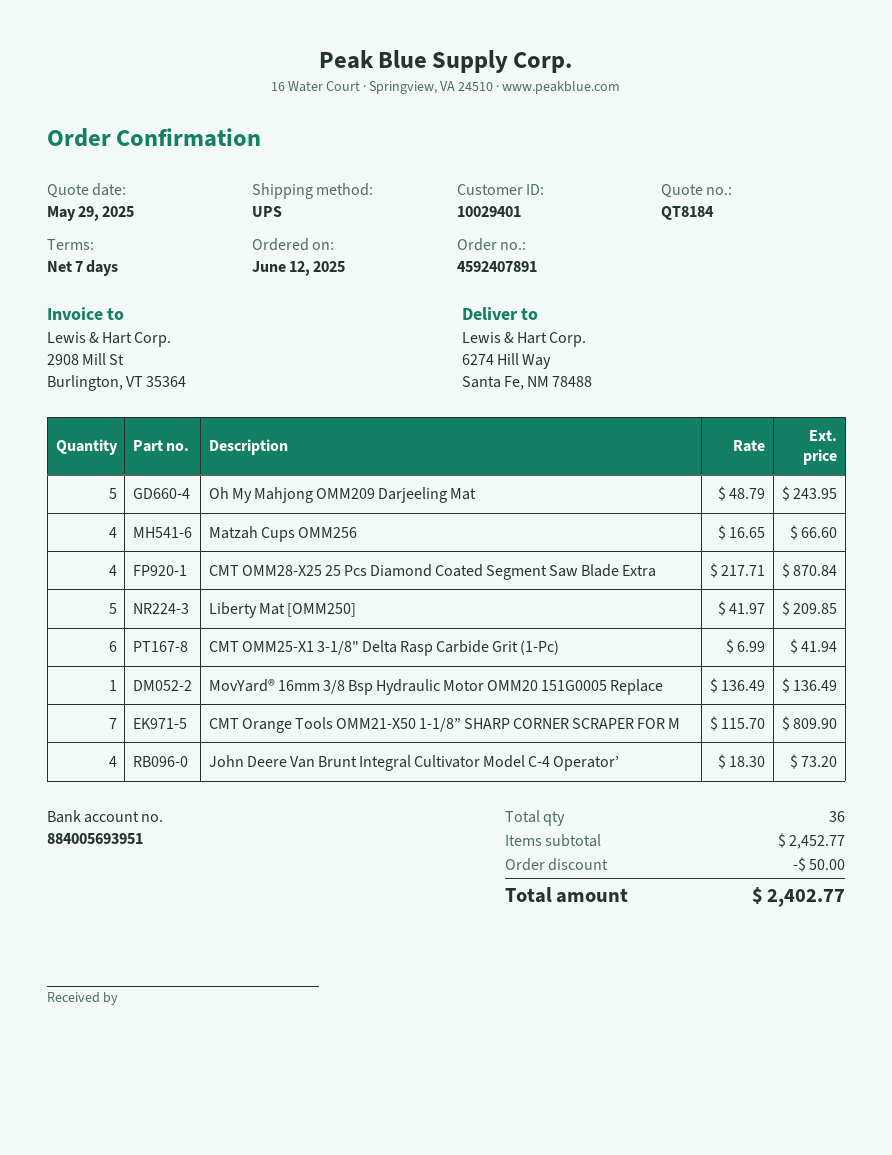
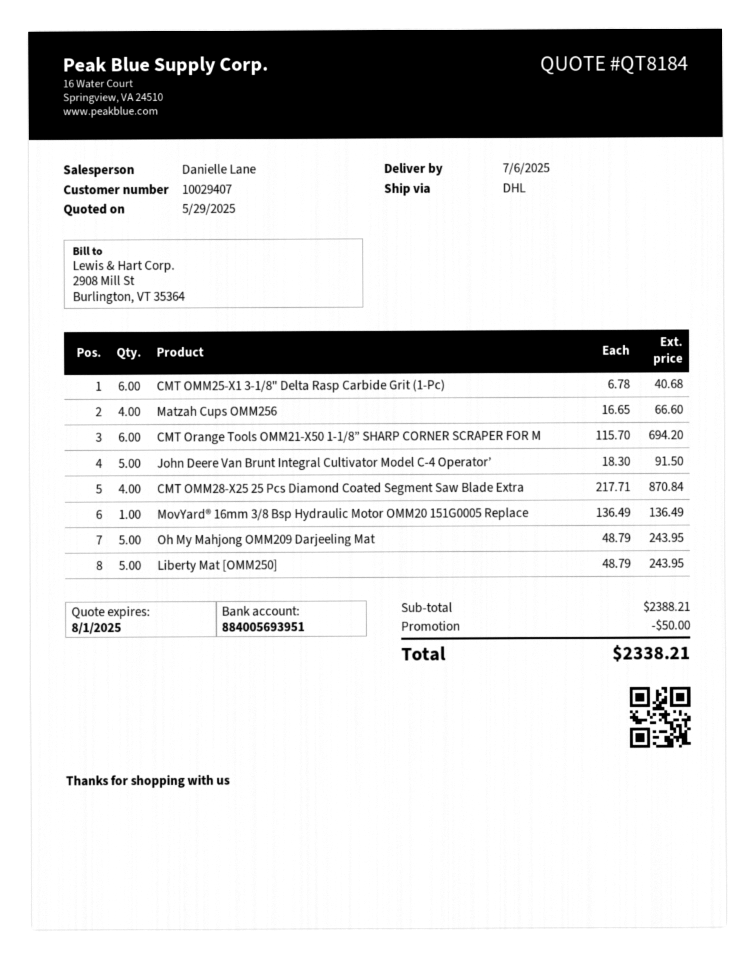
customer number: 10029401 -> 10029407
shipping method: UPS -> DHL
Liberty Mat [OMM250]: 5 x 41.97 = 209.85 -> 5 x 48.79 = 243.95
CMT OMM25-X1 3-1/8" Delta Rasp Carbide Grit (1-Pc): 6 x 6.99 = 41.94 -> 6 x 6.78 = 40.68
CMT Orange Tools OMM21-X50 1-1/8” SHARP CORNER SCRAPER FOR M: 7 x 115.70 = 809.90 -> 6 x 115.70 = 694.20
John Deere Van Brunt Integral Cultivator Model C-4 Operator’: 4 x 18.30 = 73.20 -> 5 x 18.30 = 91.50
subtotal: 2452.77 -> 2388.21
total: 2402.77 -> 2338.21

